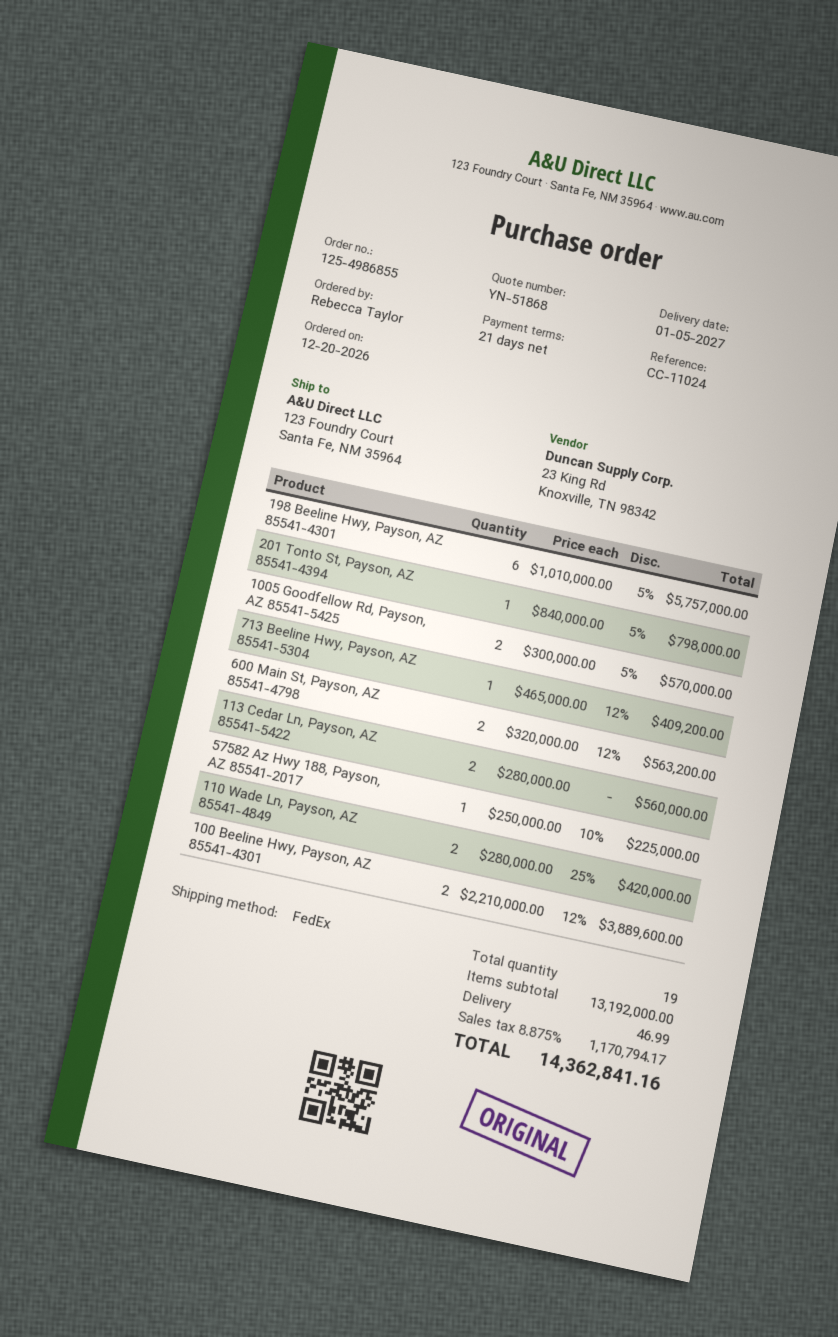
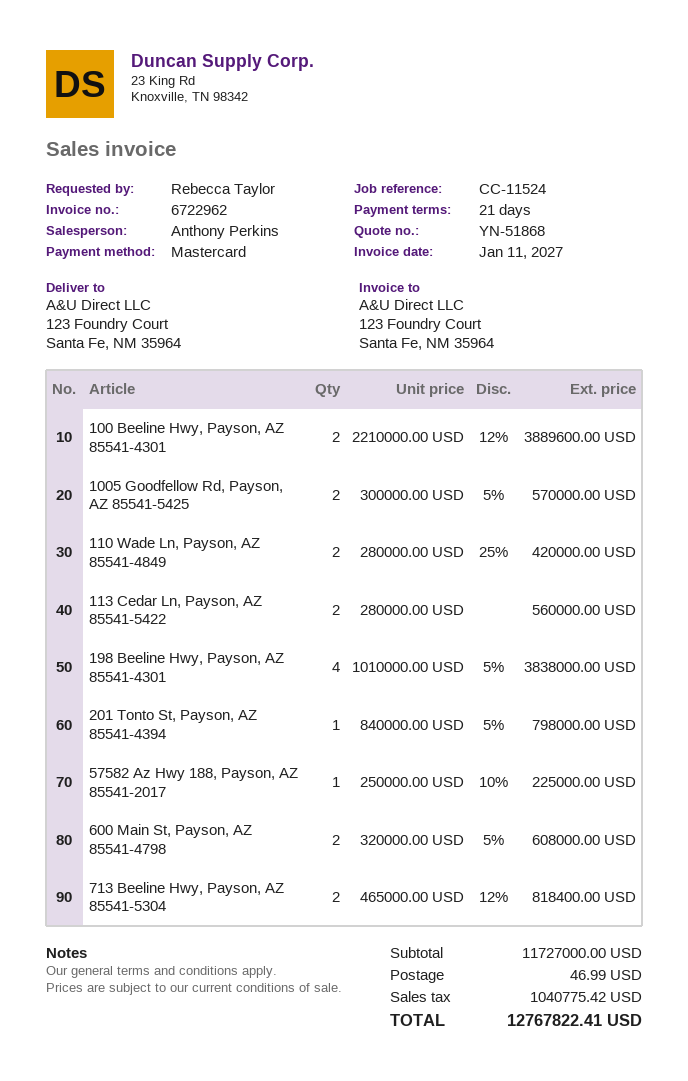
reference: CC-11024 -> CC-11524
198 Beeline Hwy, Payson, AZ 85541-4301: 6 x 1010000.00 - 5% = 5757000.00 -> 4 x 1010000.00 - 5% = 3838000.00
713 Beeline Hwy, Payson, AZ 85541-5304: 1 x 465000.00 - 12% = 409200.00 -> 2 x 465000.00 - 12% = 818400.00
600 Main St, Payson, AZ 85541-4798: 2 x 320000.00 - 12% = 563200.00 -> 2 x 320000.00 - 5% = 608000.00
subtotal: 13192000.00 -> 11727000.00
tax: 1170794.17 -> 1040775.42
total: 14362841.16 -> 12767822.41

